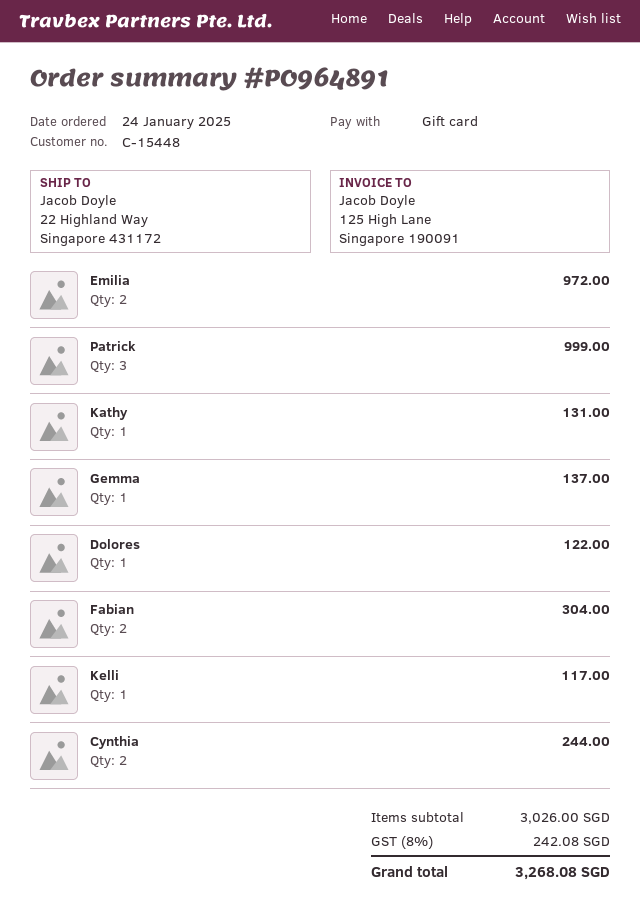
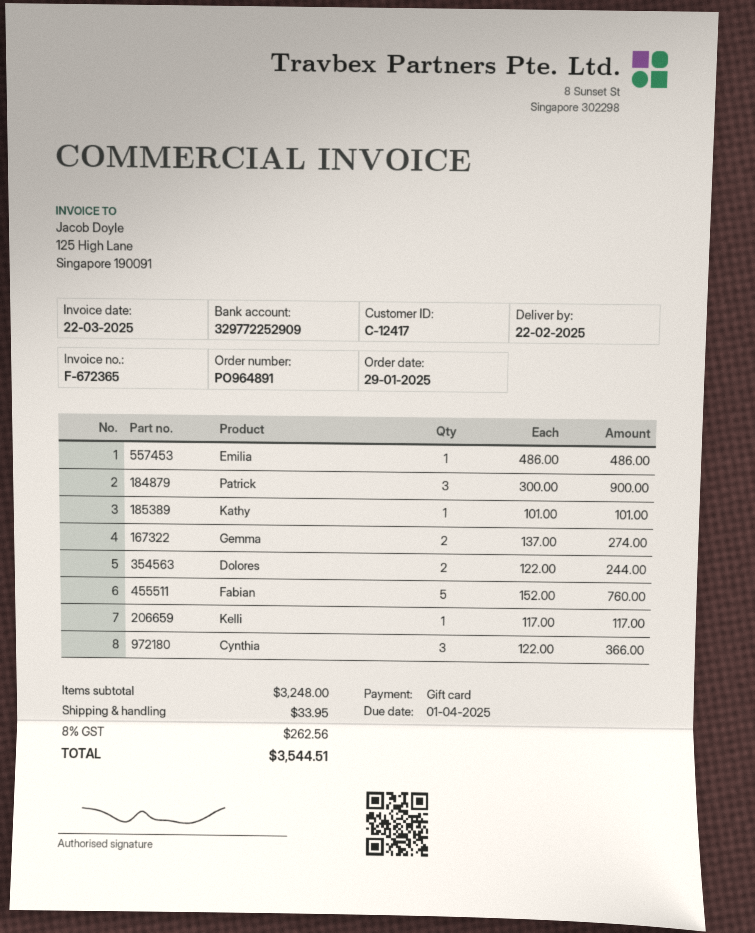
order date: 2025-01-24 -> 2025-01-29
customer number: C-15448 -> C-12417
Emilia: 2 for 972.00 -> 1 for 486.00
Patrick: 3 for 999.00 -> 3 for 900.00
Kathy: 1 for 131.00 -> 1 for 101.00
Gemma: 1 for 137.00 -> 2 for 274.00
Dolores: 1 for 122.00 -> 2 for 244.00
Fabian: 2 for 304.00 -> 5 for 760.00
Cynthia: 2 for 244.00 -> 3 for 366.00
subtotal: 3026.00 -> 3248.00
shipping: none -> 33.95
tax: 8% = 242.08 -> 8% = 262.56
total: 3268.08 -> 3544.51

